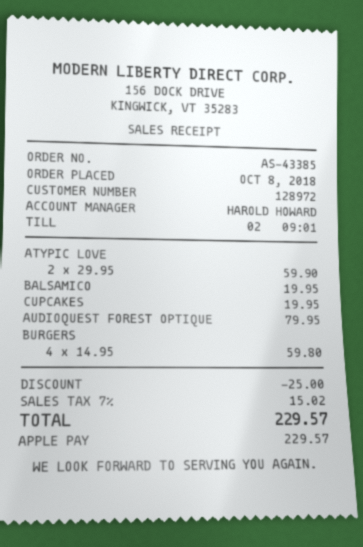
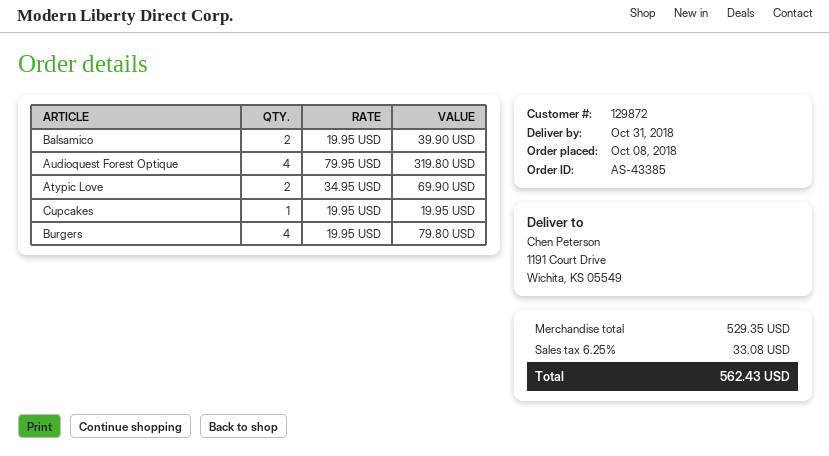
customer number: 128972 -> 129872
ATYPIC LOVE: 2 x 29.95 = 59.90 -> 2 x 34.95 = 69.90
BALSAMICO: 1 x 19.95 = 19.95 -> 2 x 19.95 = 39.90
AUDIOQUEST FOREST OPTIQUE: 1 x 79.95 = 79.95 -> 4 x 79.95 = 319.80
BURGERS: 4 x 14.95 = 59.80 -> 4 x 19.95 = 79.80
discount: 25.00 -> none
tax: 7% = 15.02 -> 6.25% = 33.08
total: 229.57 -> 562.43

